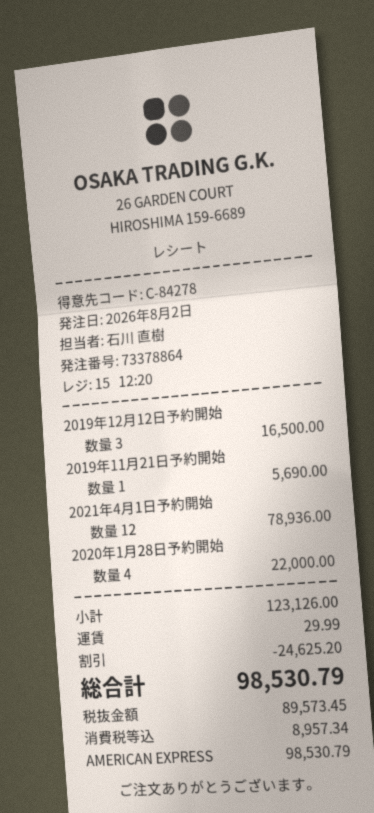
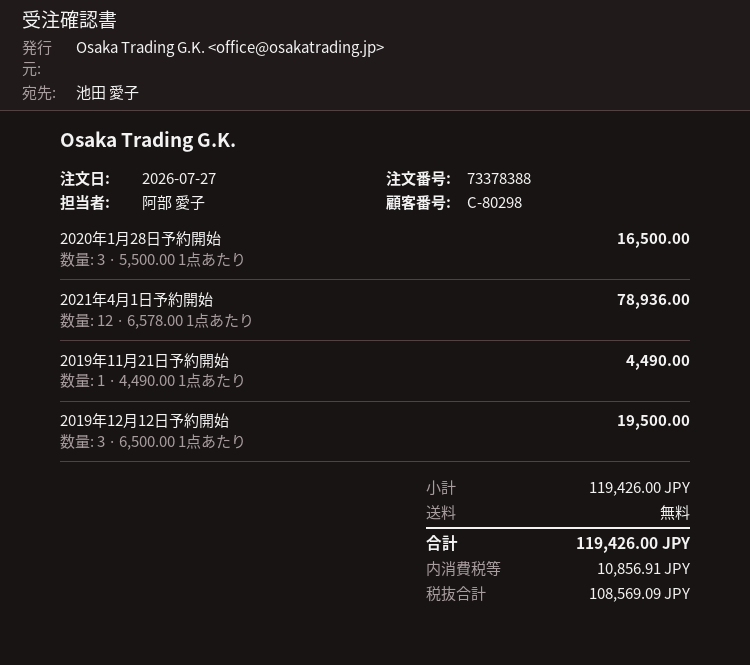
order number: 73378864 -> 73378388
order date: 2026-08-02 -> 2026-07-27
customer number: C-84278 -> C-80298
sales rep: 石川 直樹 -> 阿部 愛子
2019年12月12日予約開始: 3 for 16500.00 -> 3 for 19500.00
2019年11月21日予約開始: 1 for 5690.00 -> 1 for 4490.00
2020年1月28日予約開始: 4 for 22000.00 -> 3 for 16500.00
subtotal: 123126.00 -> 119426.00
discount: 24625.20 -> none
shipping: 29.99 -> 0.00
net: 89573.45 -> 108569.09
tax: 8957.34 -> 10856.91
total: 98530.79 -> 119426.00

